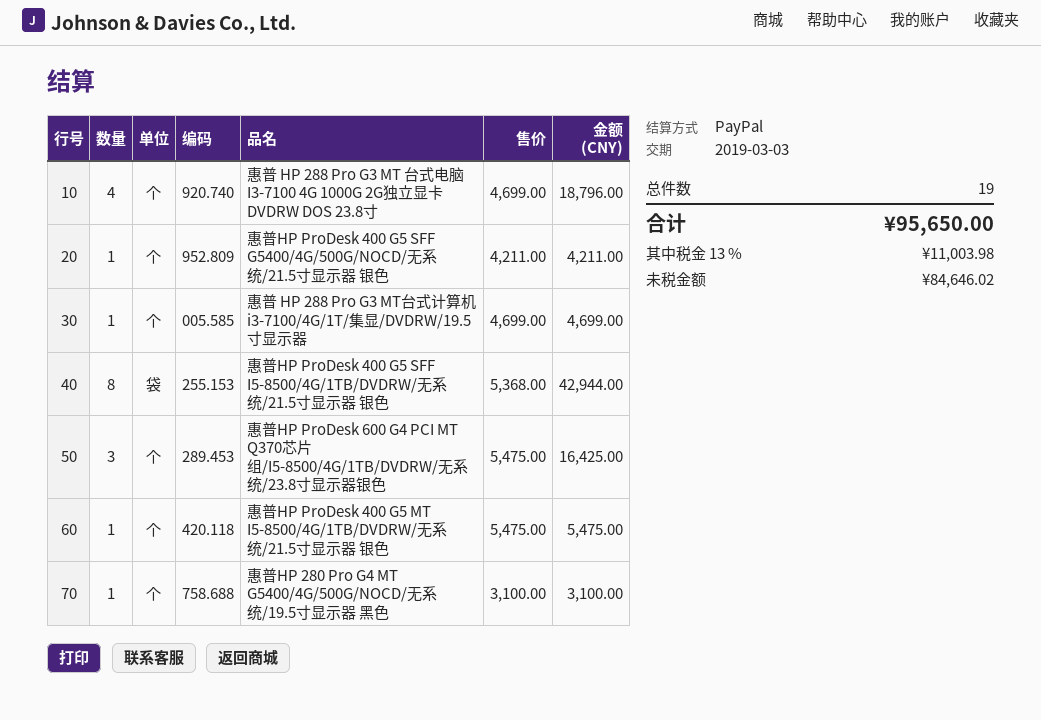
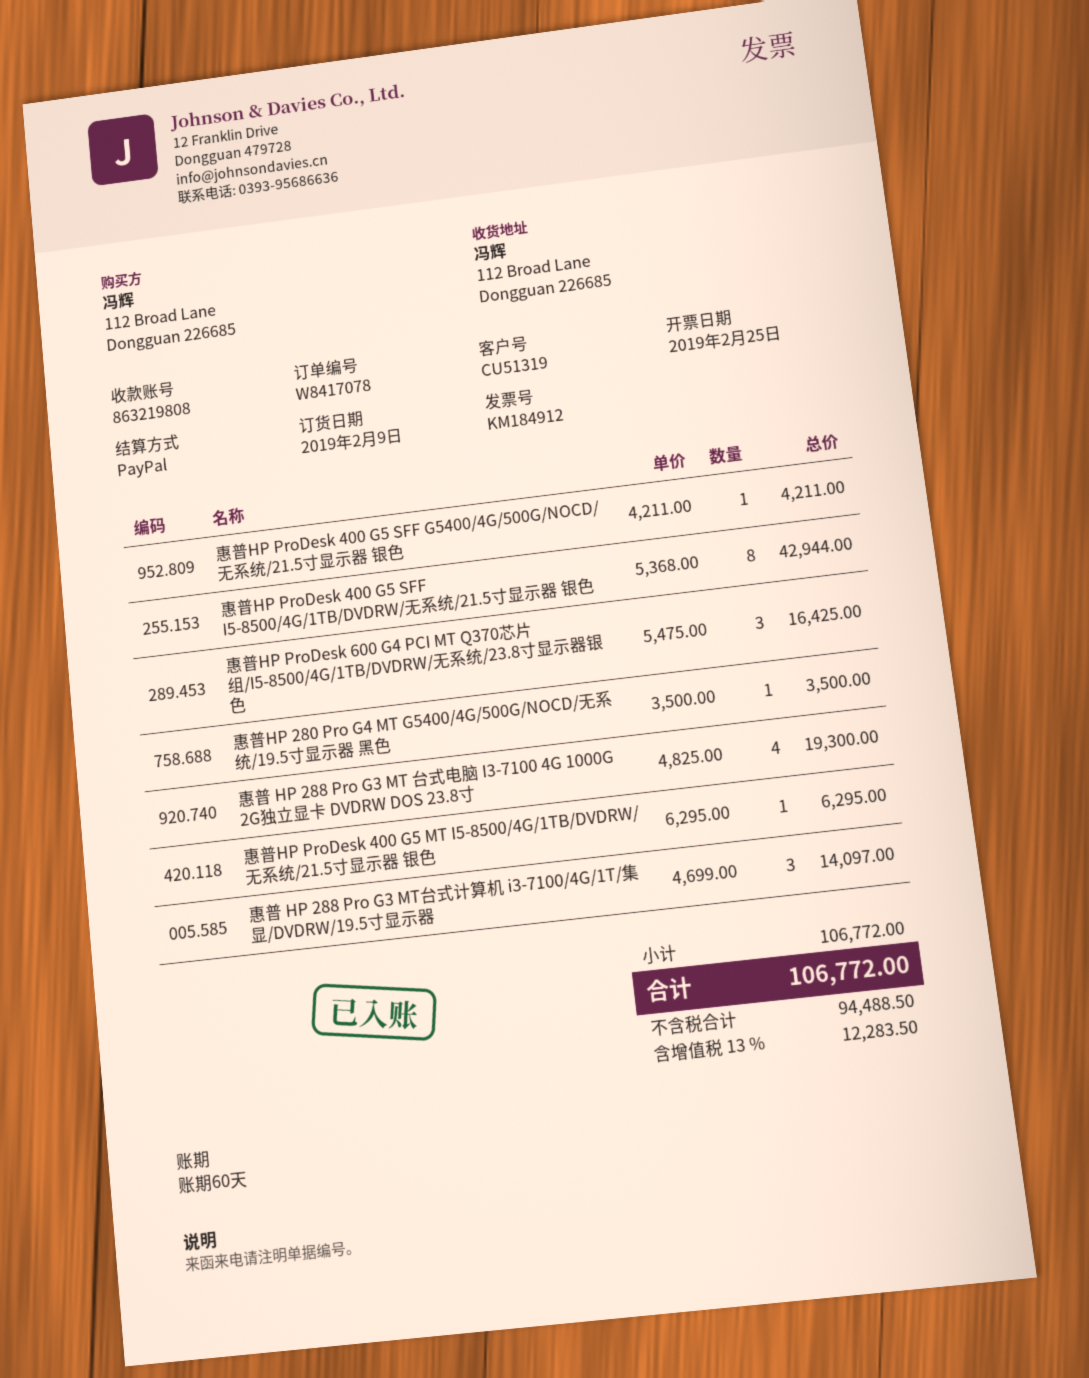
惠普 HP 288 Pro G3 MT 台式电脑 I3-7100 4G 1000G 2G独立显卡 DVDRW DOS 23.8寸: 4 x 4699.00 = 18796.00 -> 4 x 4825.00 = 19300.00
惠普 HP 288 Pro G3 MT台式计算机 i3-7100/4G/1T/集显/DVDRW/19.5寸显示器: 1 x 4699.00 = 4699.00 -> 3 x 4699.00 = 14097.00
惠普HP ProDesk 400 G5 MT I5-8500/4G/1TB/DVDRW/无系统/21.5寸显示器 银色: 1 x 5475.00 = 5475.00 -> 1 x 6295.00 = 6295.00
惠普HP 280 Pro G4 MT G5400/4G/500G/NOCD/无系统/19.5寸显示器 黑色: 1 x 3100.00 = 3100.00 -> 1 x 3500.00 = 3500.00
net: 84646.02 -> 94488.50
tax: 13% = 11003.98 -> 13% = 12283.50
total: 95650.00 -> 106772.00

